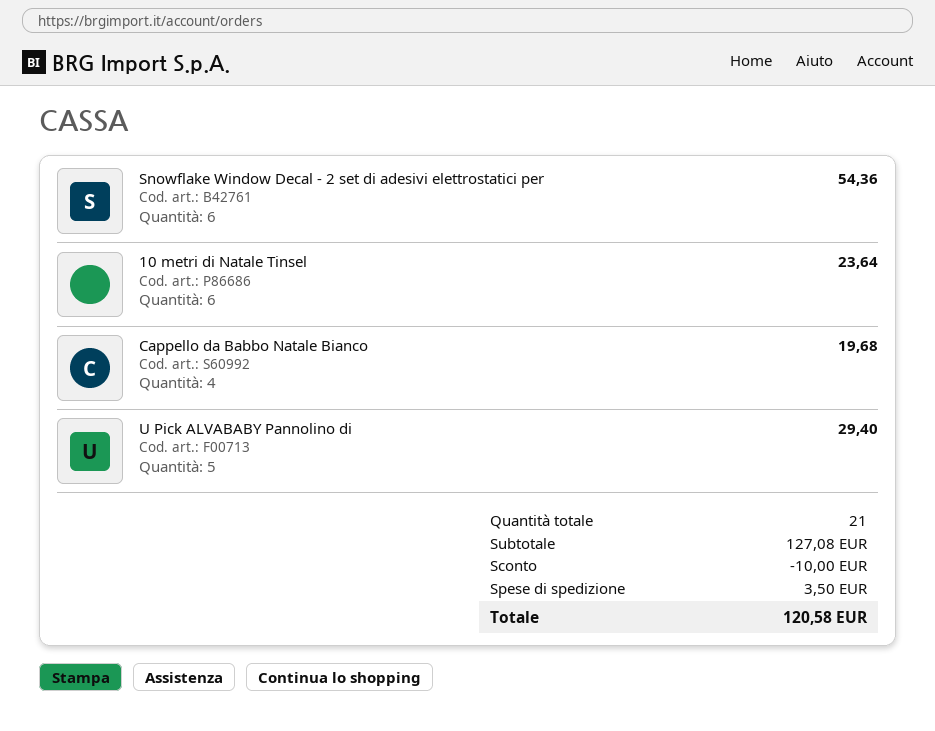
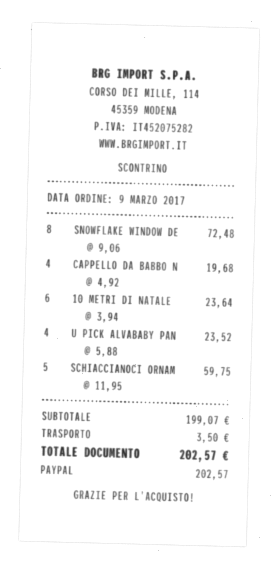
Snowflake Window Decal - 2 set di adesivi elettrostatici per: 6 for 54.36 -> 8 for 72.48
U Pick ALVABABY Pannolino di: 5 for 29.40 -> 4 for 23.52
SCHIACCIANOCI ORNAM: none -> 5 for 59.75
subtotal: 127.08 -> 199.07
discount: 10.00 -> none
total: 120.58 -> 202.57

